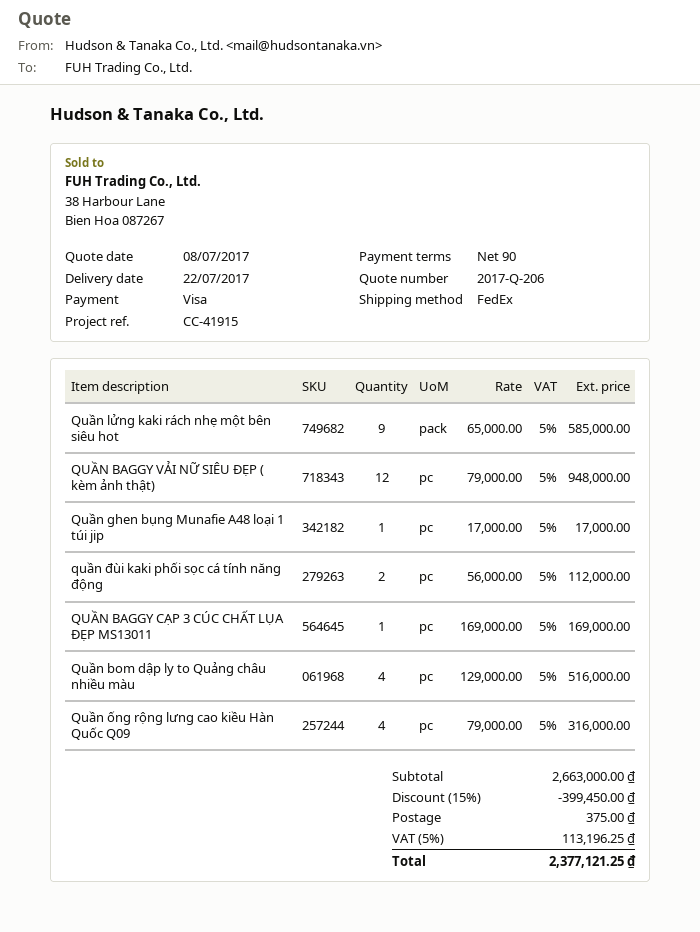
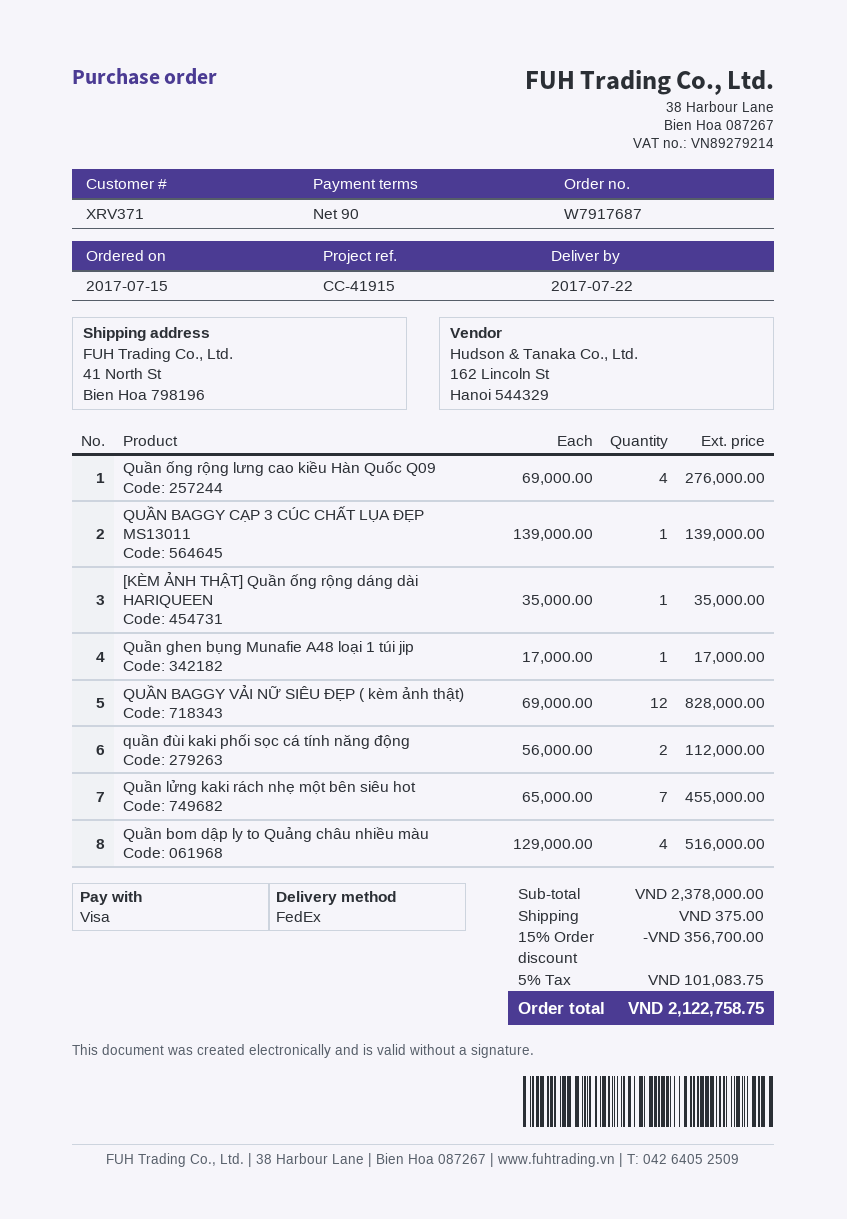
Quần lửng kaki rách nhẹ một bên siêu hot: 9 x 65000.00 = 585000.00 -> 7 x 65000.00 = 455000.00
QUẦN BAGGY VẢI NỮ SIÊU ĐẸP ( kèm ảnh thật): 12 x 79000.00 = 948000.00 -> 12 x 69000.00 = 828000.00
QUẦN BAGGY CẠP 3 CÚC CHẤT LỤA ĐẸP MS13011: 1 x 169000.00 = 169000.00 -> 1 x 139000.00 = 139000.00
Quần ống rộng lưng cao kiều Hàn Quốc Q09: 4 x 79000.00 = 316000.00 -> 4 x 69000.00 = 276000.00
[KÈM ẢNH THẬT] Quần ống rộng dáng dài HARIQUEEN: none -> 1 x 35000.00 = 35000.00
subtotal: 2663000.00 -> 2378000.00
discount: 15% = 399450.00 -> 15% = 356700.00
tax: 5% = 113196.25 -> 5% = 101083.75
total: 2377121.25 -> 2122758.75

